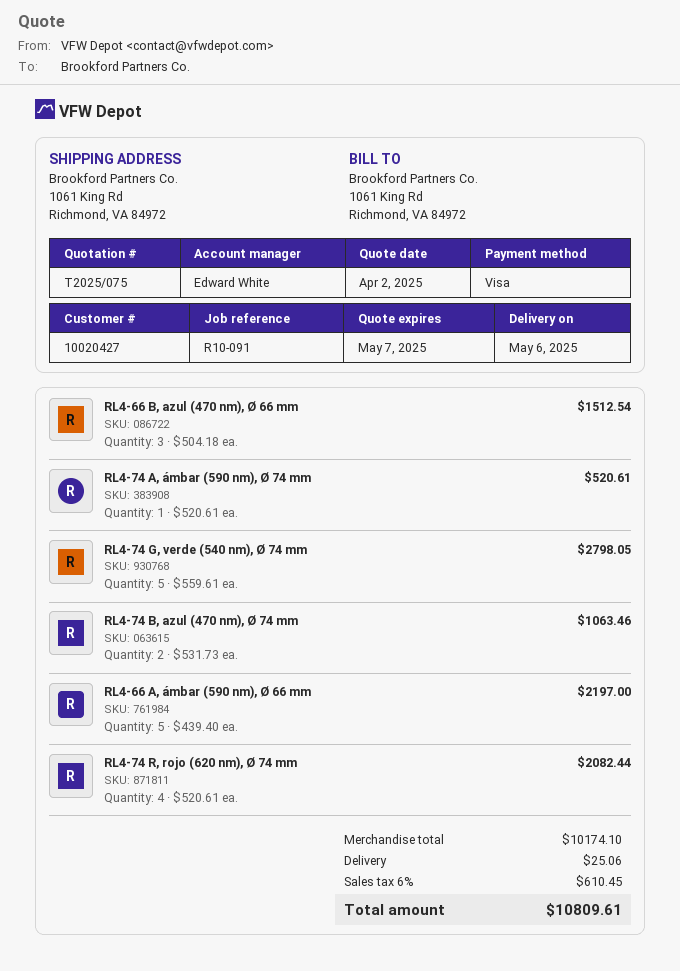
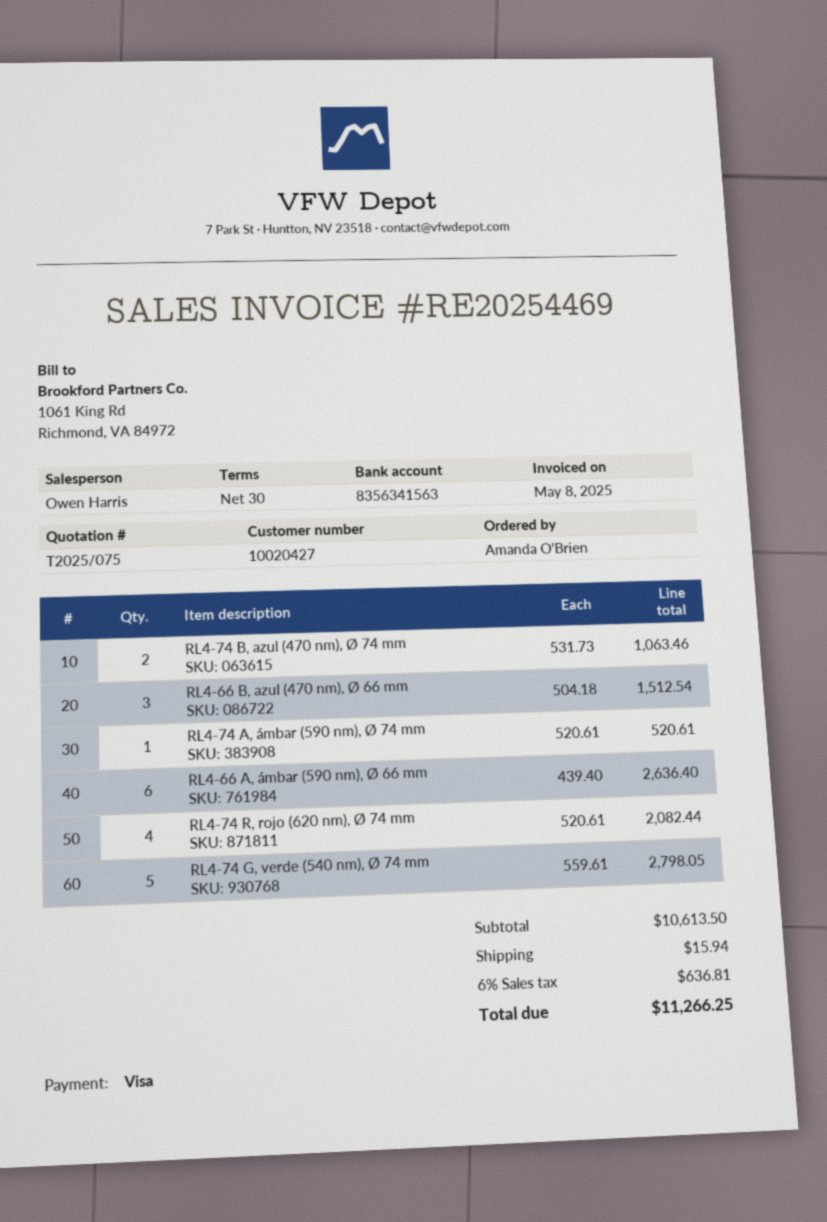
sales rep: Edward White -> Owen Harris
RL4-66 A, ámbar (590 nm), Ø 66 mm: 5 x 439.40 = 2197.00 -> 6 x 439.40 = 2636.40
subtotal: 10174.10 -> 10613.50
shipping: 25.06 -> 15.94
tax: 6% = 610.45 -> 6% = 636.81
total: 10809.61 -> 11266.25

